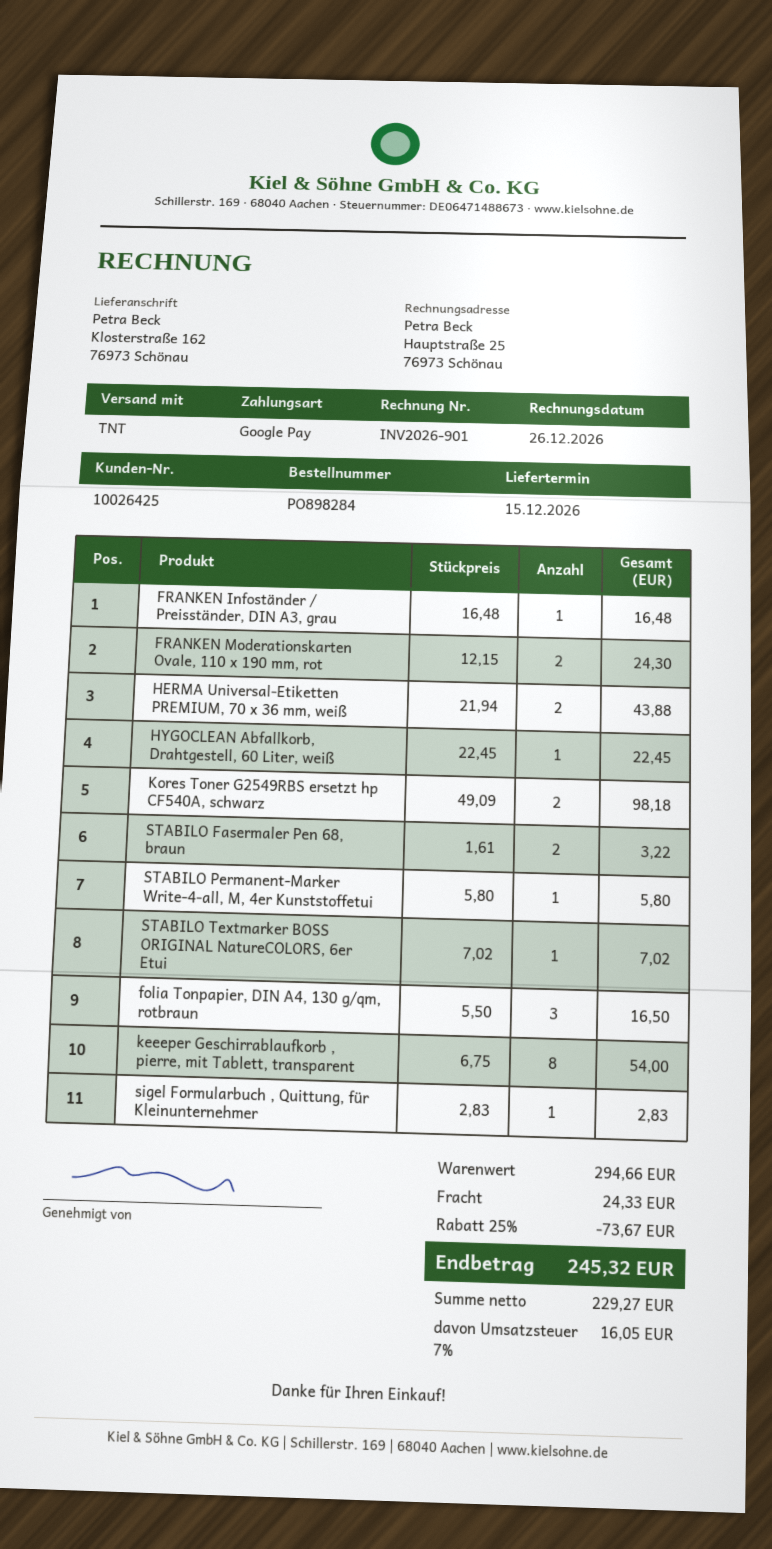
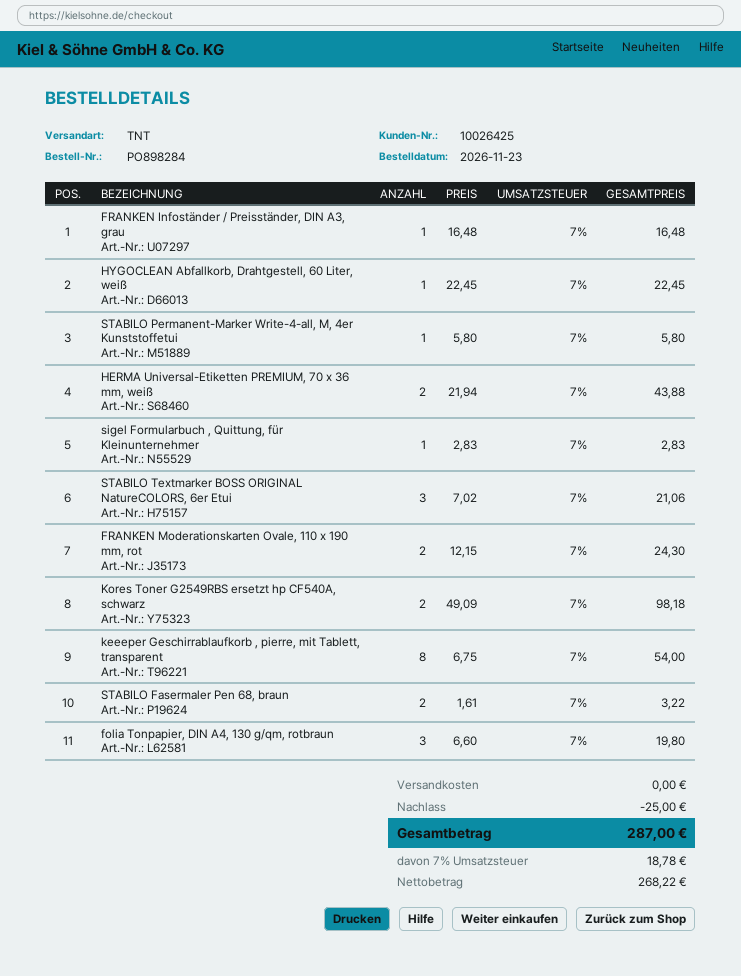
STABILO Textmarker BOSS ORIGINAL NatureCOLORS, 6er Etui: 1 x 7.02 = 7.02 -> 3 x 7.02 = 21.06
folia Tonpapier, DIN A4, 130 g/qm, rotbraun: 3 x 5.50 = 16.50 -> 3 x 6.60 = 19.80
discount: 73.67 -> 25.00
shipping: 24.33 -> 0.00
net: 229.27 -> 268.22
tax: 7% = 16.05 -> 7% = 18.78
total: 245.32 -> 287.00

